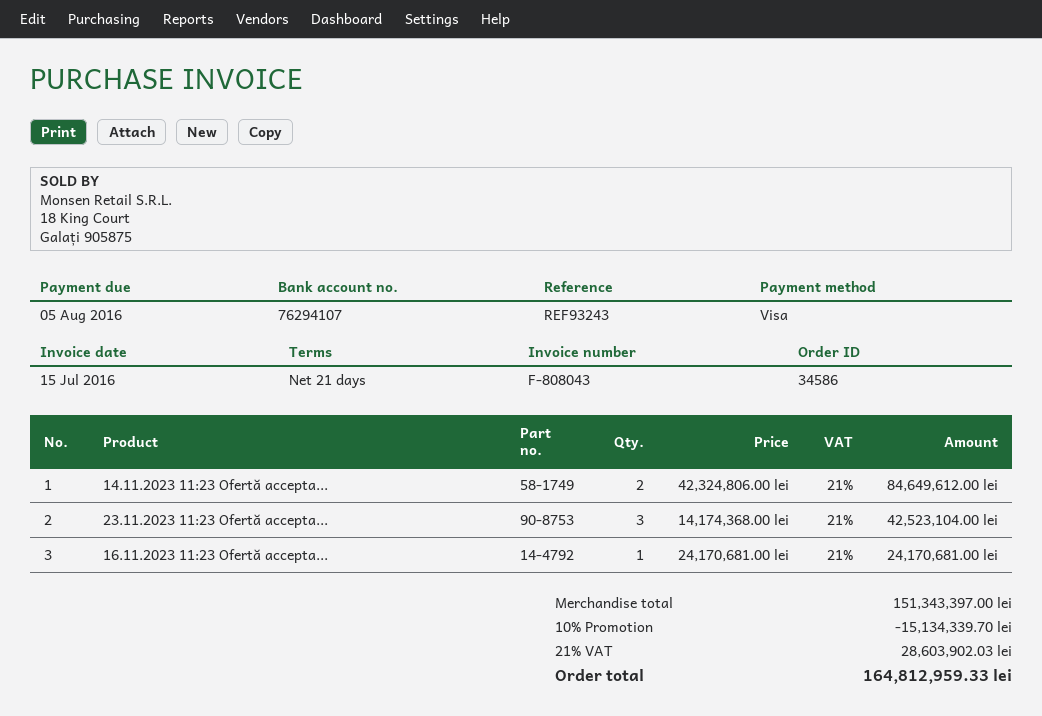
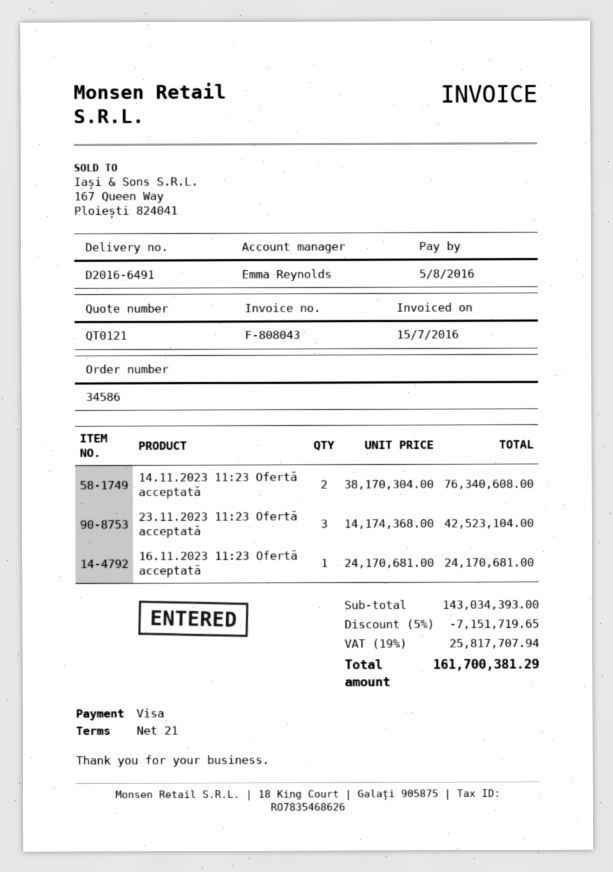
14.11.2023 11:23 Ofertă accepta...: 2 x 42324806.00 = 84649612.00 -> 2 x 38170304.00 = 76340608.00
subtotal: 151343397.00 -> 143034393.00
discount: 10% = 15134339.70 -> 5% = 7151719.65
tax: 21% = 28603902.03 -> 19% = 25817707.94
total: 164812959.33 -> 161700381.29

